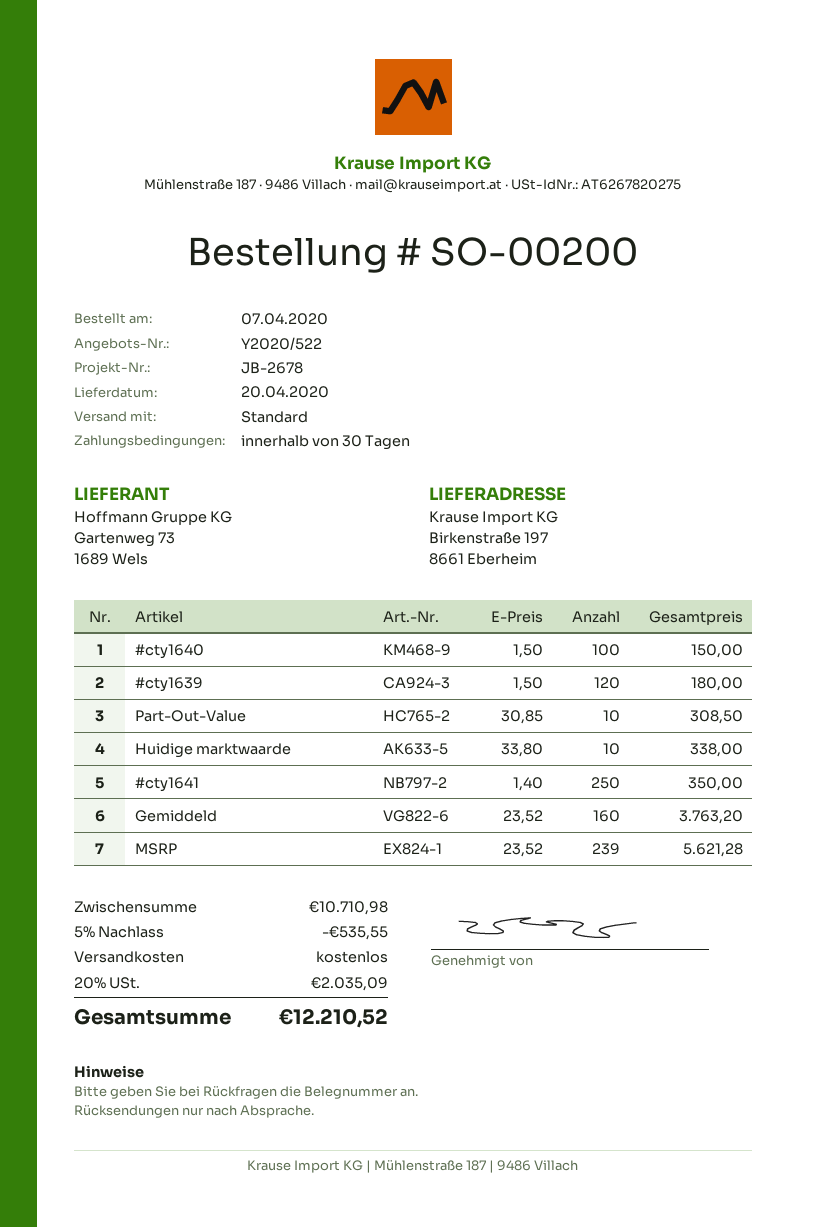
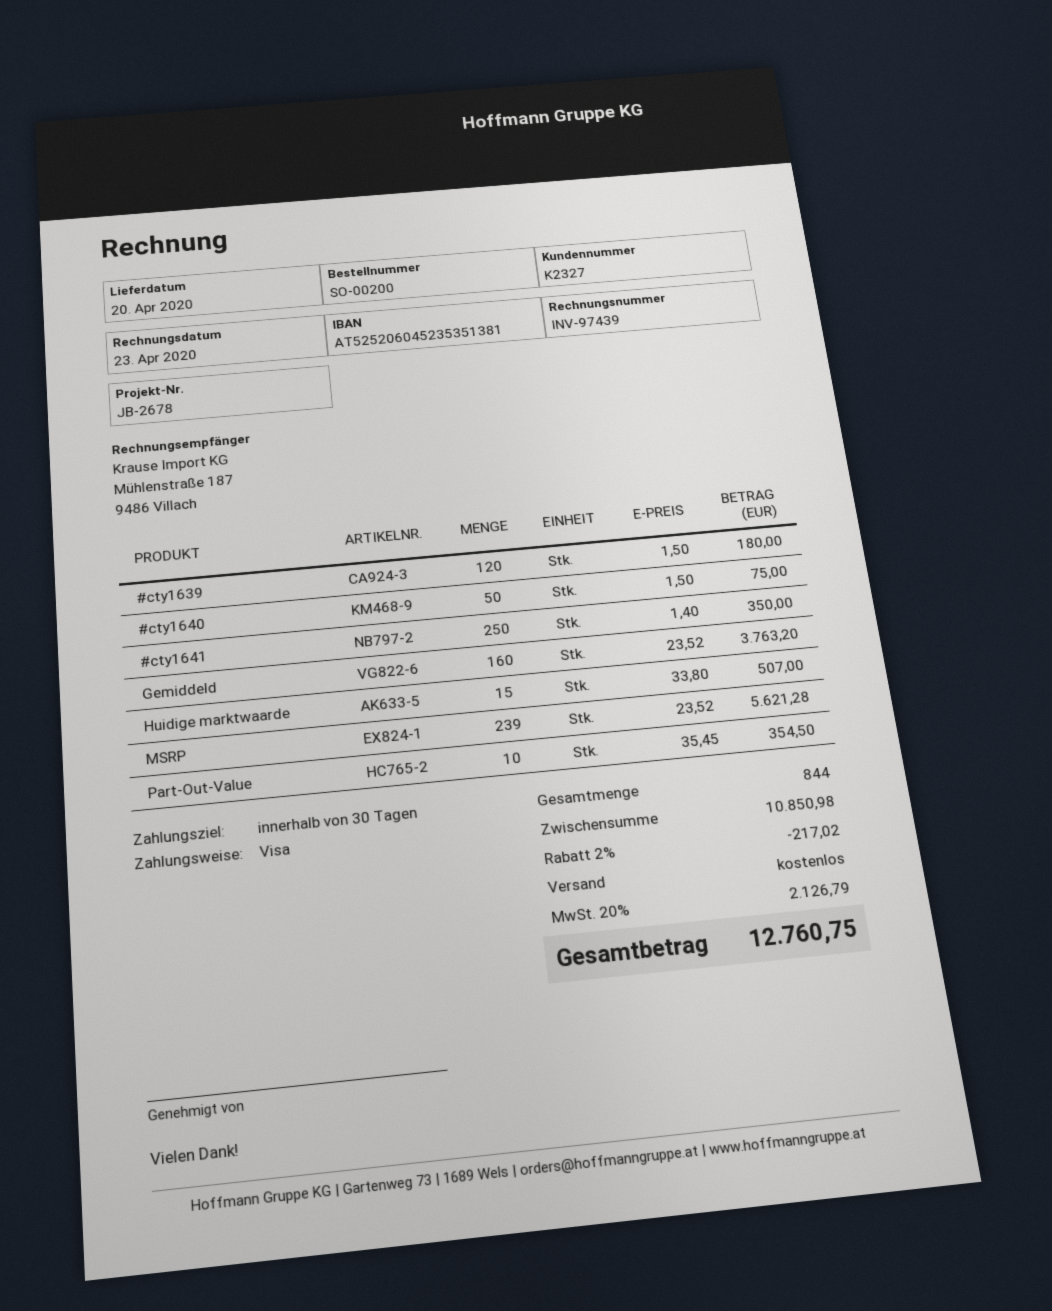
#cty1640: 100 x 1.50 = 150.00 -> 50 x 1.50 = 75.00
Part-Out-Value: 10 x 30.85 = 308.50 -> 10 x 35.45 = 354.50
Huidige marktwaarde: 10 x 33.80 = 338.00 -> 15 x 33.80 = 507.00
subtotal: 10710.98 -> 10850.98
discount: 5% = 535.55 -> 2% = 217.02
tax: 20% = 2035.09 -> 20% = 2126.79
total: 12210.52 -> 12760.75

